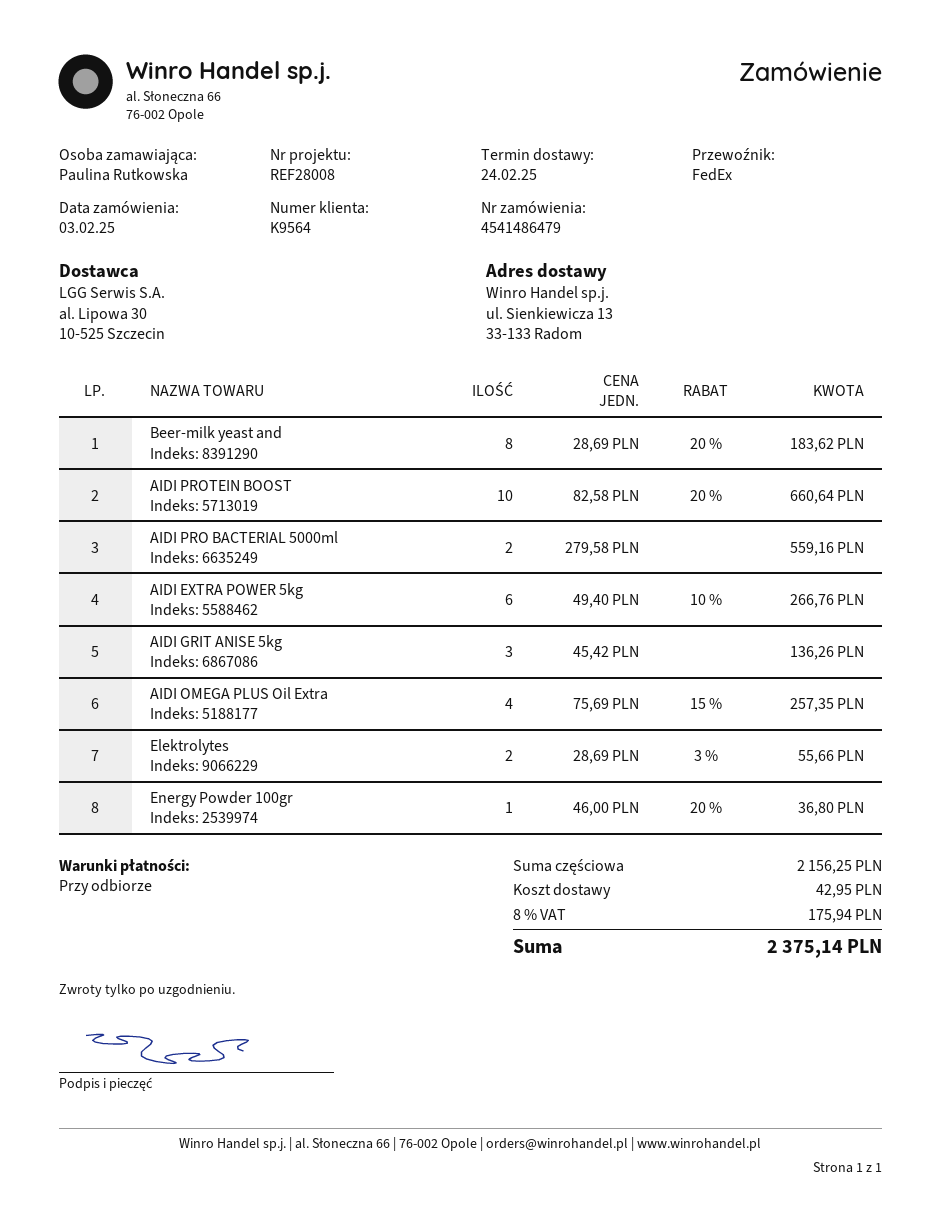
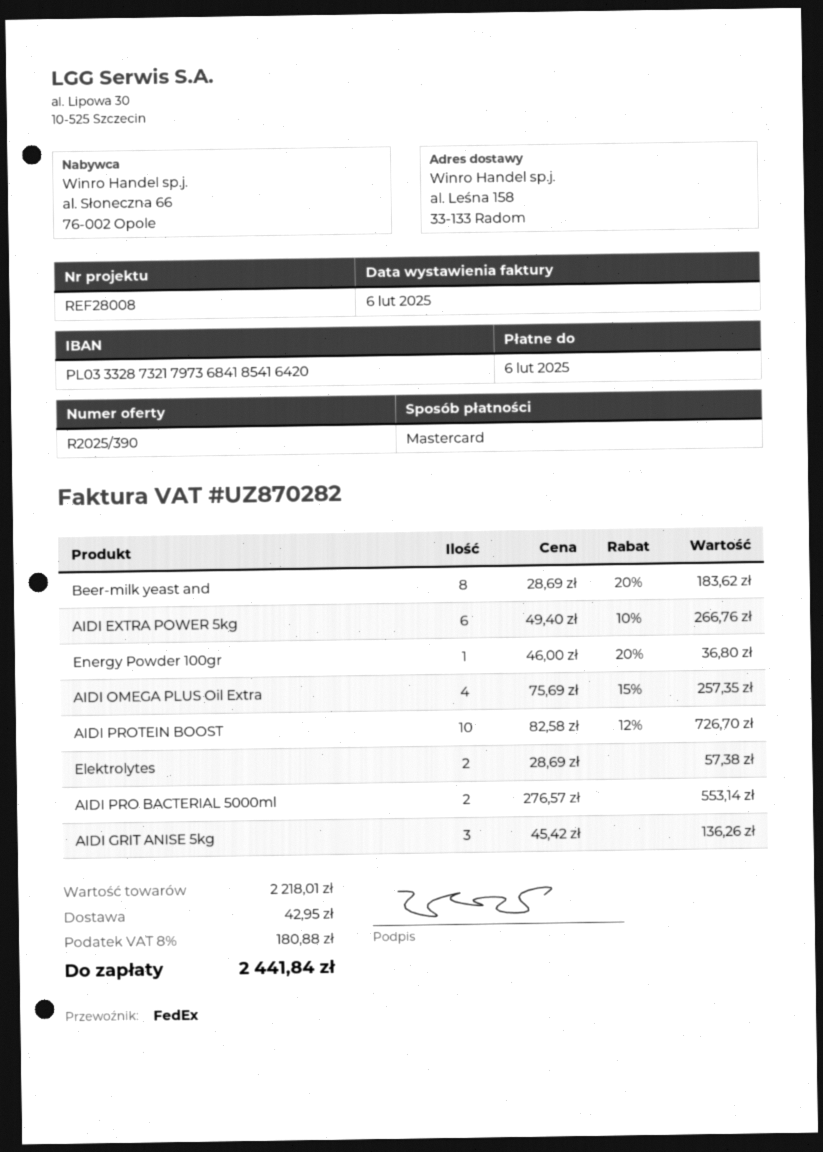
ship to: ul. Sienkiewicza 13, 33-133 Radom -> al. Leśna 158, 33-133 Radom
AIDI PROTEIN BOOST: 10 x 82.58 - 20% = 660.64 -> 10 x 82.58 - 12% = 726.70
AIDI PRO BACTERIAL 5000ml: 2 x 279.58 = 559.16 -> 2 x 276.57 = 553.14
Elektrolytes: 2 x 28.69 - 3% = 55.66 -> 2 x 28.69 = 57.38
subtotal: 2156.25 -> 2218.01
tax: 8% = 175.94 -> 8% = 180.88
total: 2375.14 -> 2441.84

